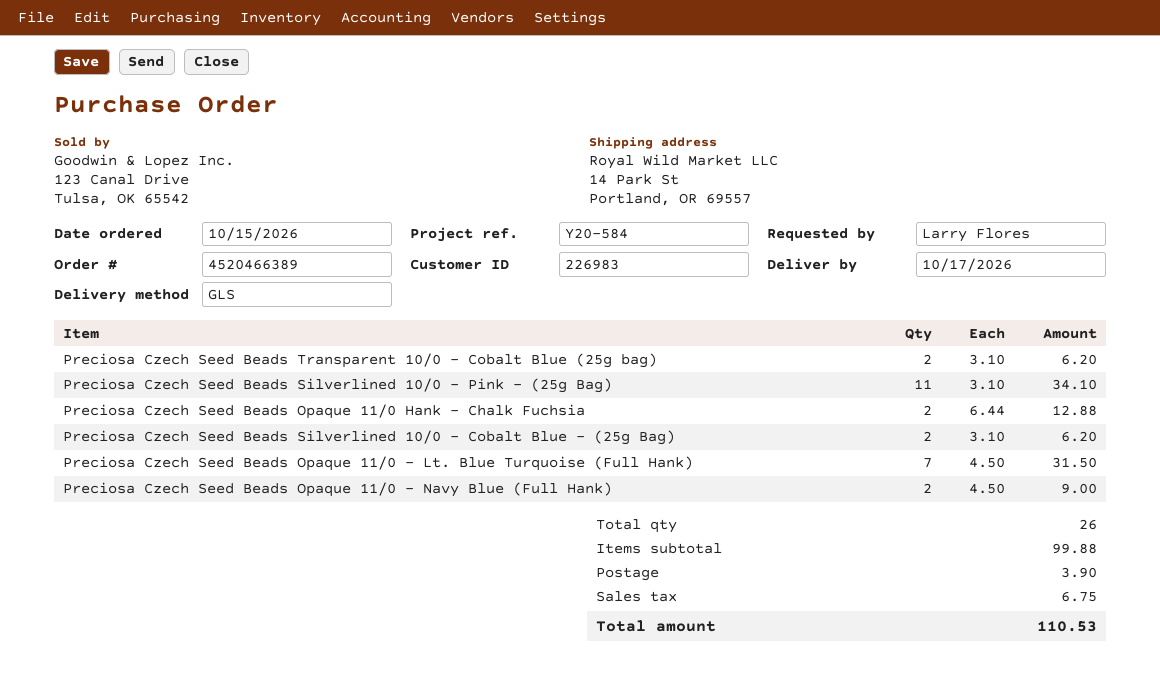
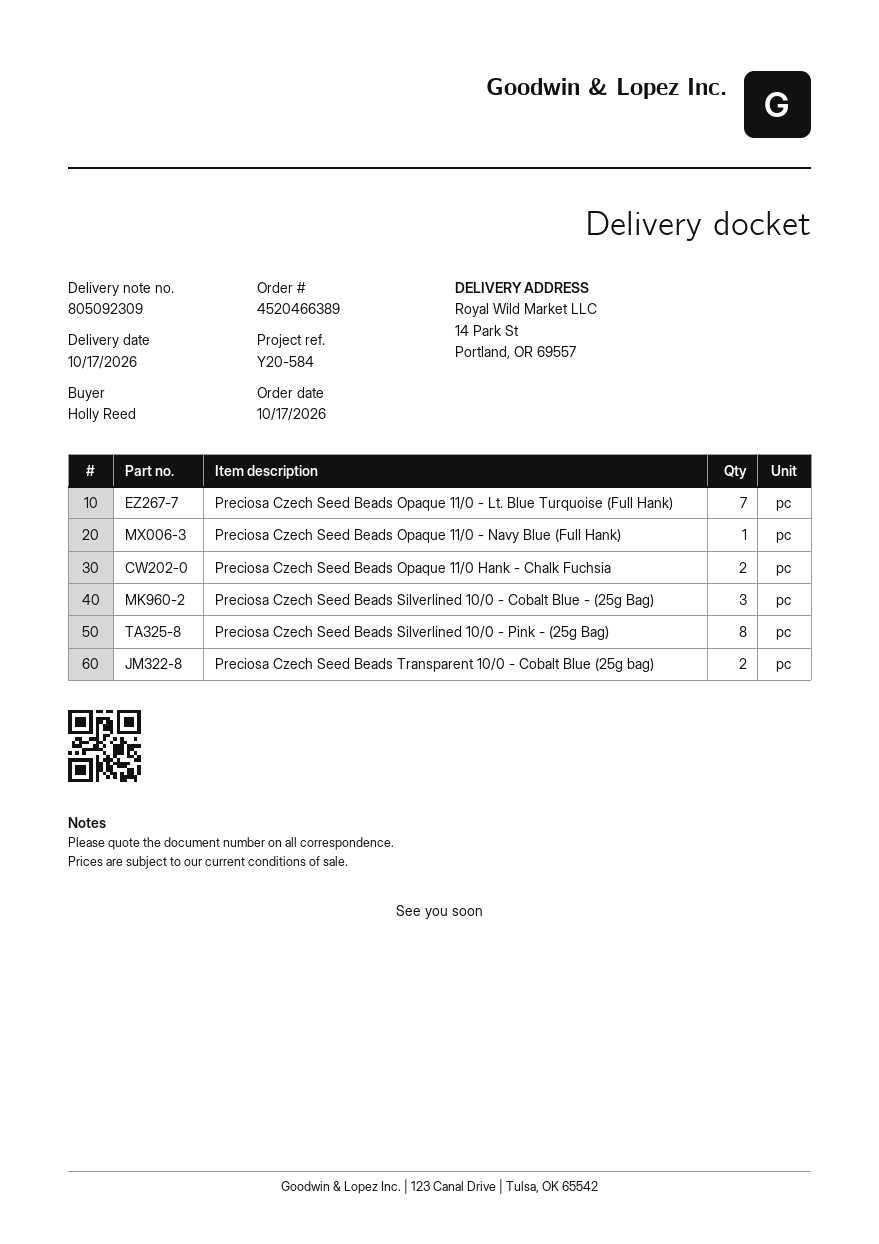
order date: 2026-10-15 -> 2026-10-17
ordered by: Larry Flores -> Holly Reed
Preciosa Czech Seed Beads Silverlined 10/0 - Pink - (25g Bag): 11 -> 8
Preciosa Czech Seed Beads Silverlined 10/0 - Cobalt Blue - (25g Bag): 2 -> 3
Preciosa Czech Seed Beads Opaque 11/0 - Navy Blue (Full Hank): 2 -> 1

